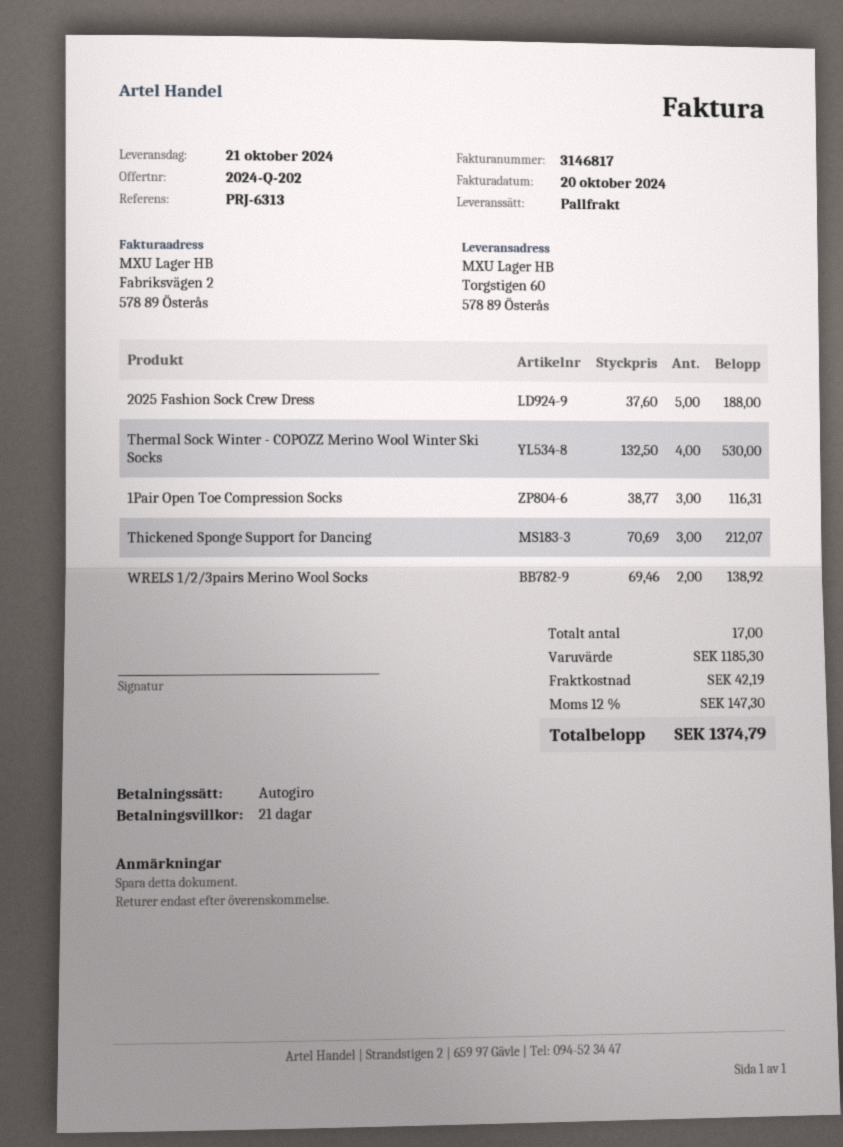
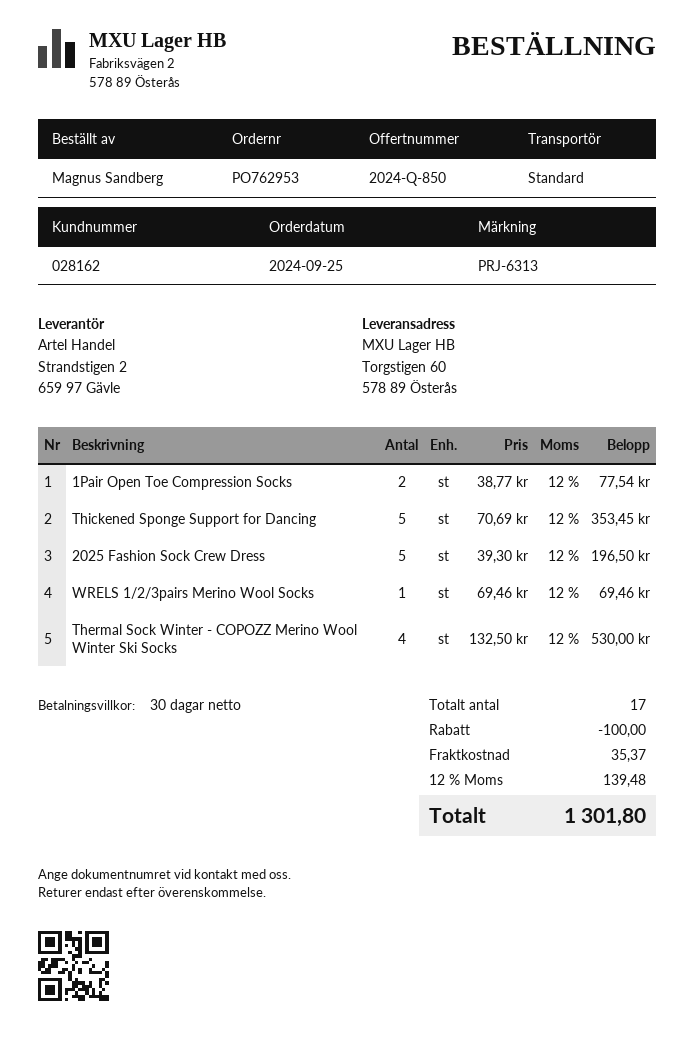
quote number: 2024-Q-202 -> 2024-Q-850
payment terms: 21 days -> 30 days
shipping method: pallet freight -> standard
2025 Fashion Sock Crew Dress: 5 x 37.60 = 188.00 -> 5 x 39.30 = 196.50
1Pair Open Toe Compression Socks: 3 x 38.77 = 116.31 -> 2 x 38.77 = 77.54
Thickened Sponge Support for Dancing: 3 x 70.69 = 212.07 -> 5 x 70.69 = 353.45
WRELS 1/2/3pairs Merino Wool Socks: 2 x 69.46 = 138.92 -> 1 x 69.46 = 69.46
discount: none -> 100.00
shipping: 42.19 -> 35.37
tax: 12% = 147.30 -> 12% = 139.48
total: 1374.79 -> 1301.80

